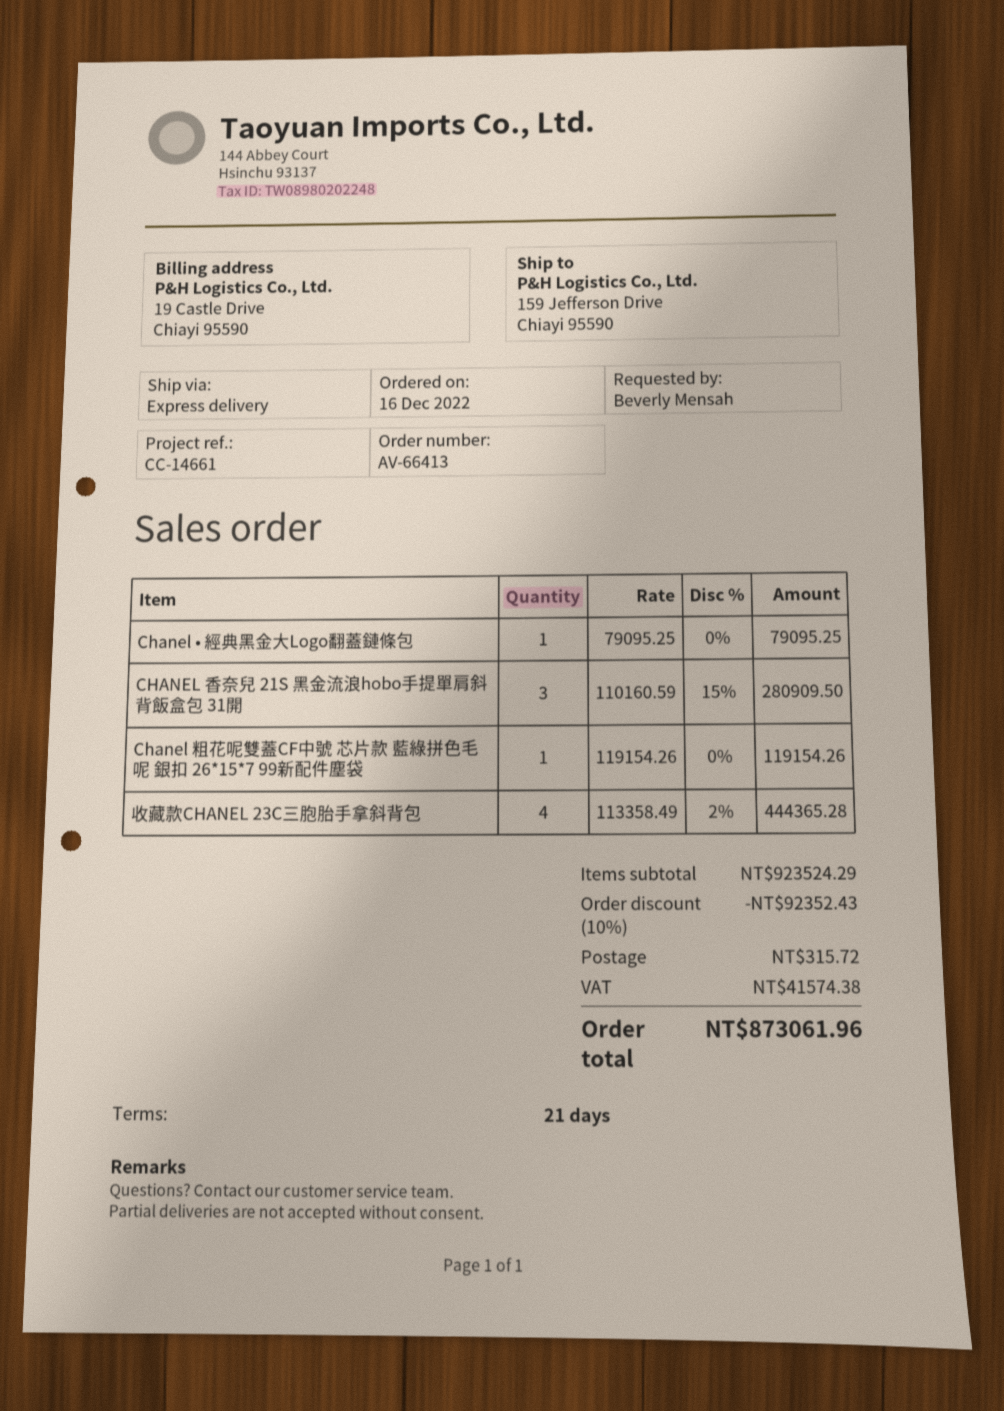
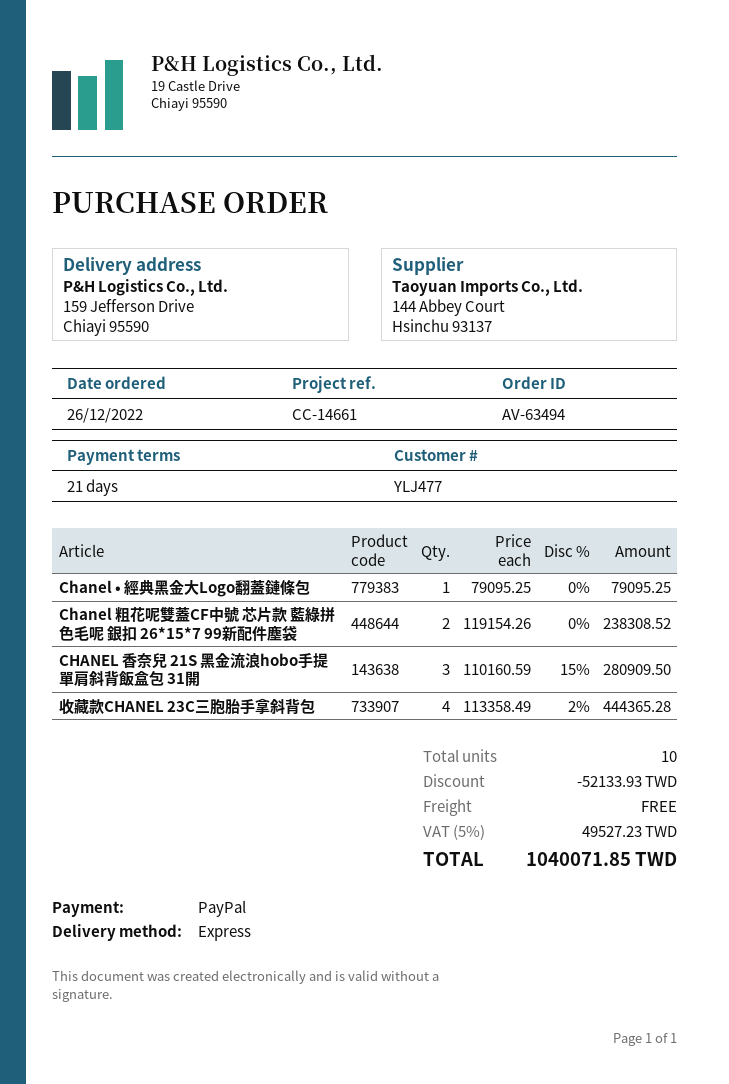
order number: AV-66413 -> AV-63494
order date: 2022-12-16 -> 2022-12-26
Chanel 粗花呢雙蓋CF中號 芯片款 藍綠拼色毛呢 銀扣 26*15*7 99新配件塵袋: 1 x 119154.26 = 119154.26 -> 2 x 119154.26 = 238308.52
discount: 92352.43 -> 52133.93
shipping: 315.72 -> 0.00
tax: 41574.38 -> 49527.23
total: 873061.96 -> 1040071.85

